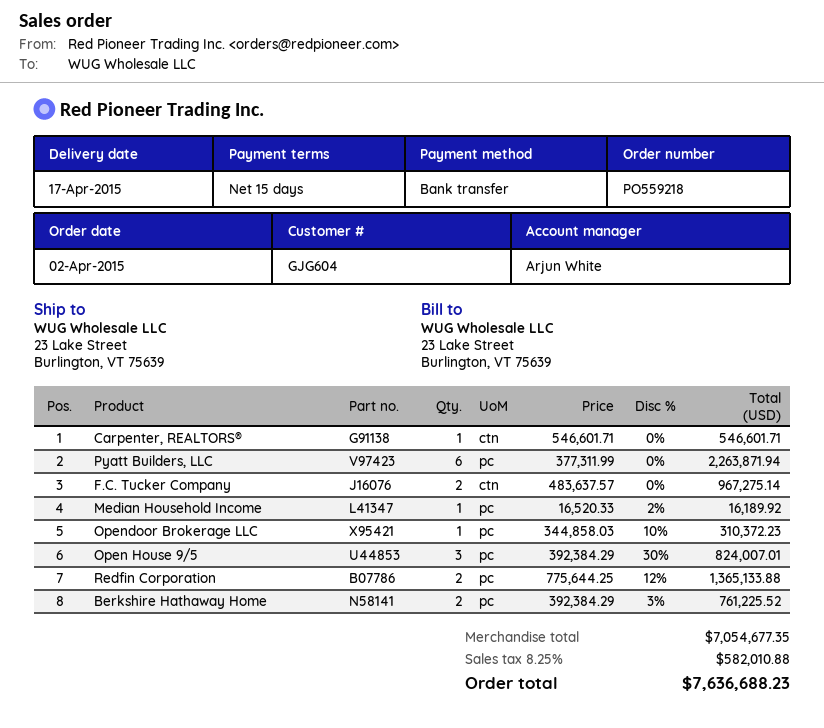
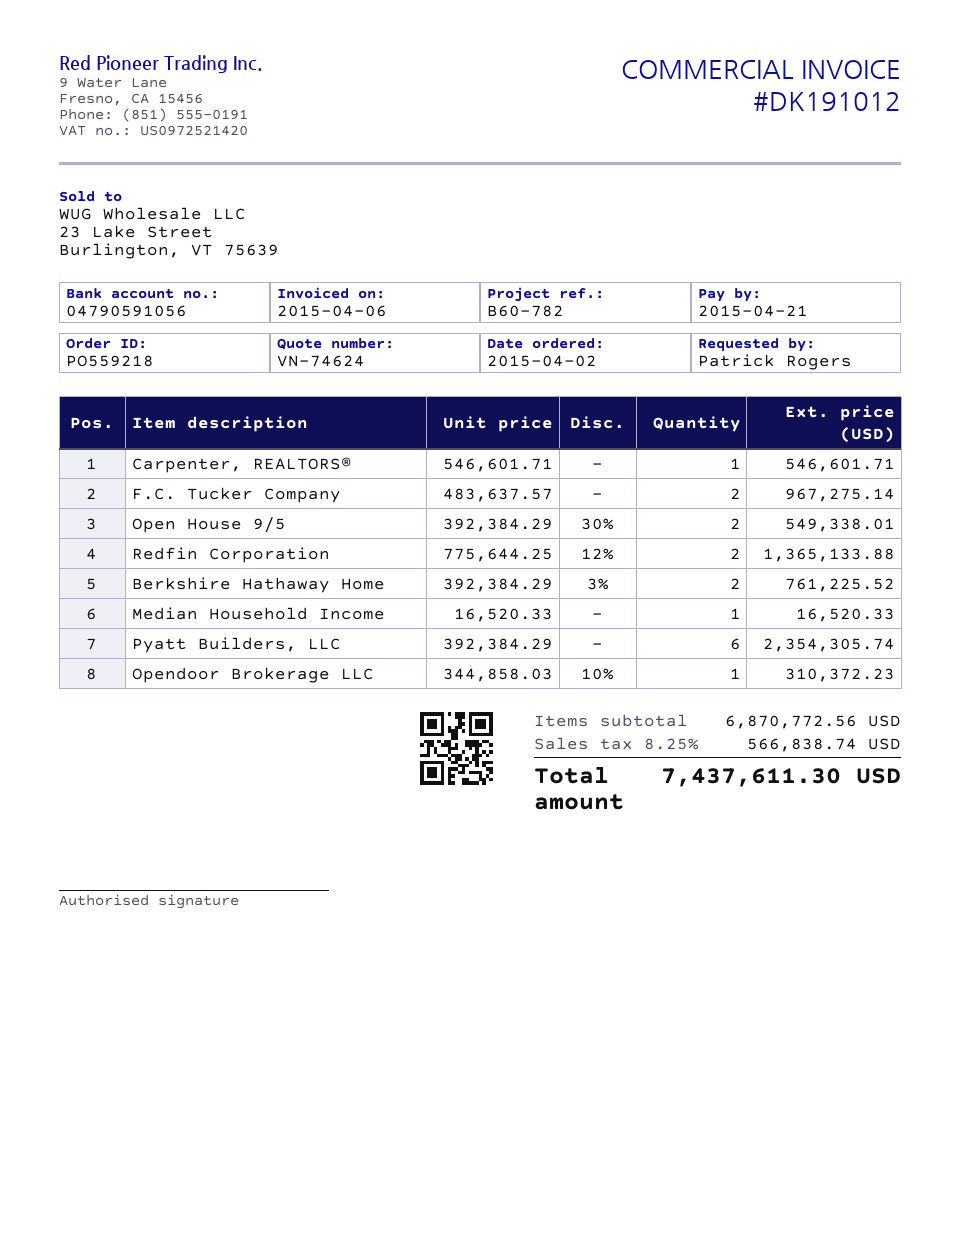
Pyatt Builders, LLC: 6 x 377311.99 = 2263871.94 -> 6 x 392384.29 = 2354305.74
Median Household Income: 1 x 16520.33 - 2% = 16189.92 -> 1 x 16520.33 = 16520.33
Open House 9/5: 3 x 392384.29 - 30% = 824007.01 -> 2 x 392384.29 - 30% = 549338.01
subtotal: 7054677.35 -> 6870772.56
tax: 8.25% = 582010.88 -> 8.25% = 566838.74
total: 7636688.23 -> 7437611.30

